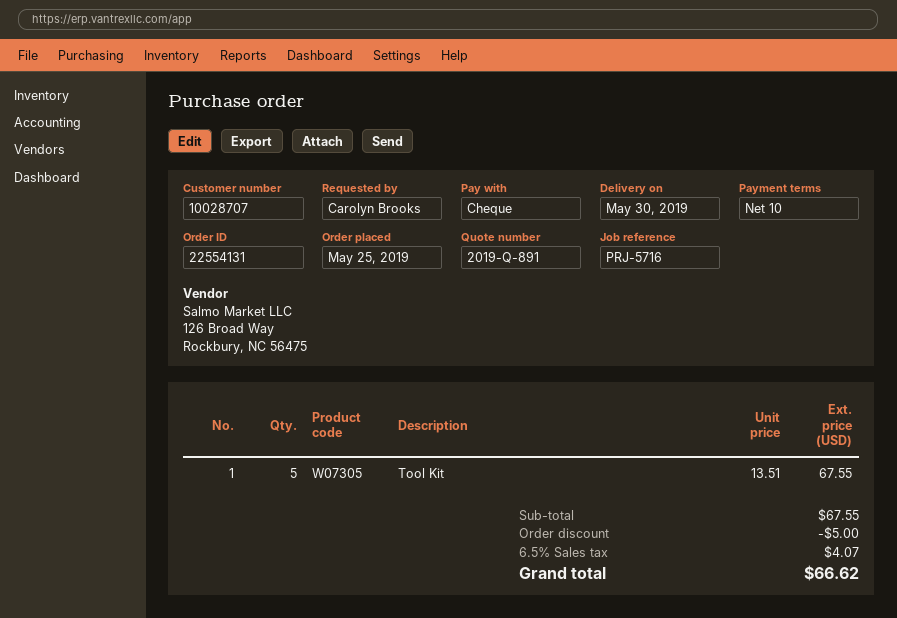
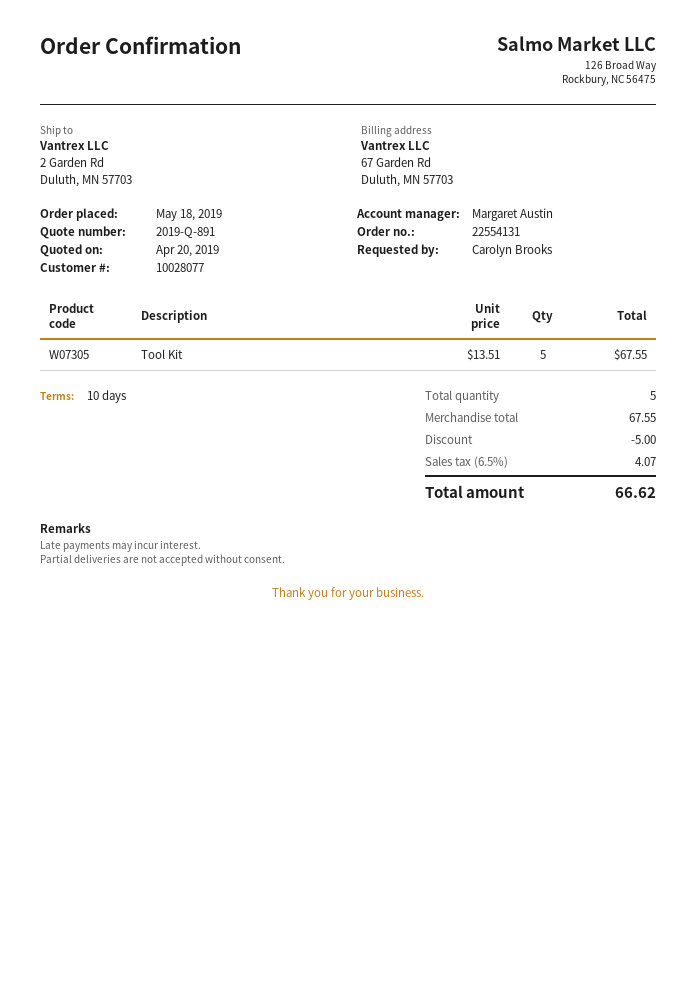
order date: 2019-05-25 -> 2019-05-18
customer number: 10028707 -> 10028077

